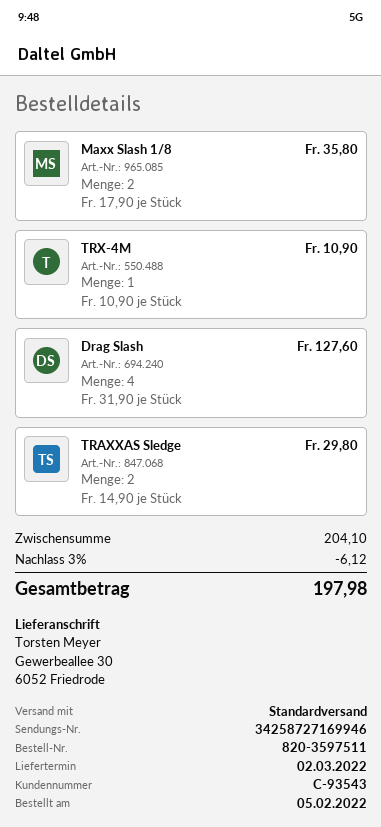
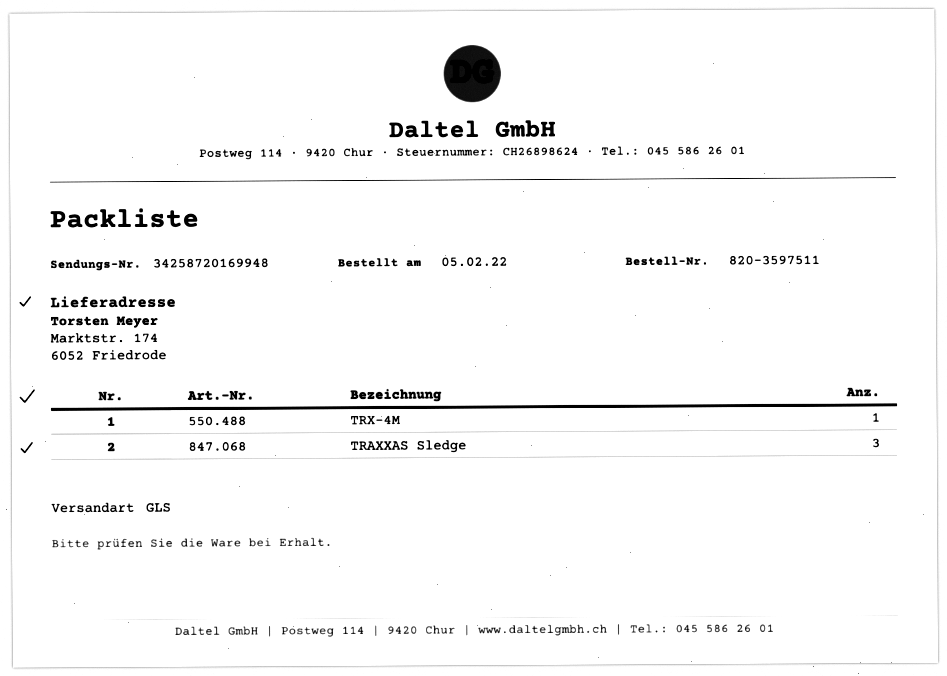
shipping method: standard -> GLS
tracking number: 34258727169946 -> 34258720169948
ship to: Gewerbeallee 30, 6052 Friedrode -> Marktstr. 174, 6052 Friedrode
Maxx Slash 1/8: 2 -> none
Drag Slash: 4 -> none
TRAXXAS Sledge: 2 -> 3

